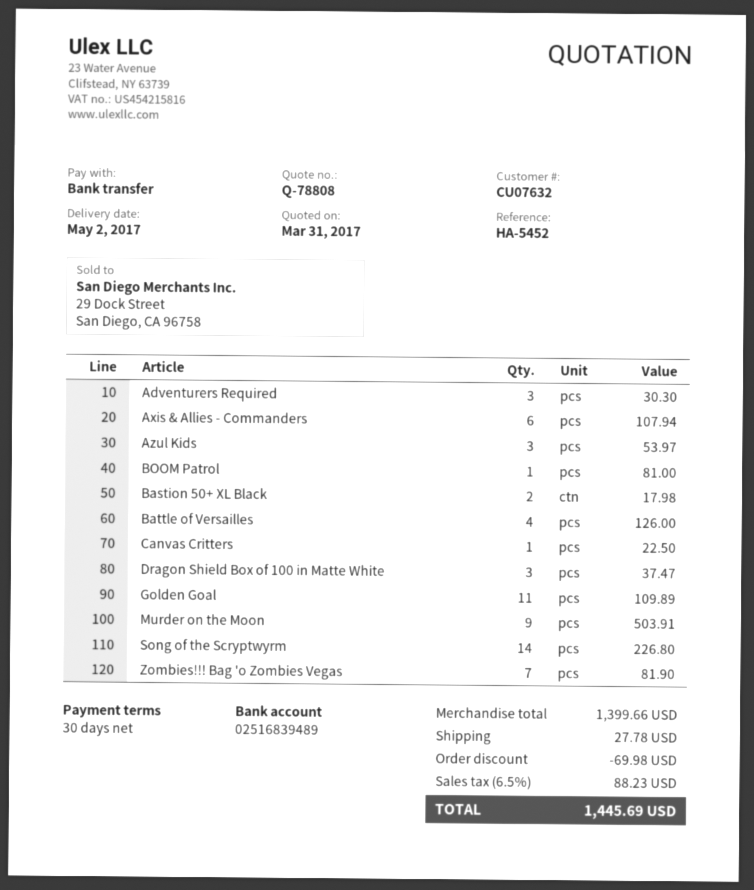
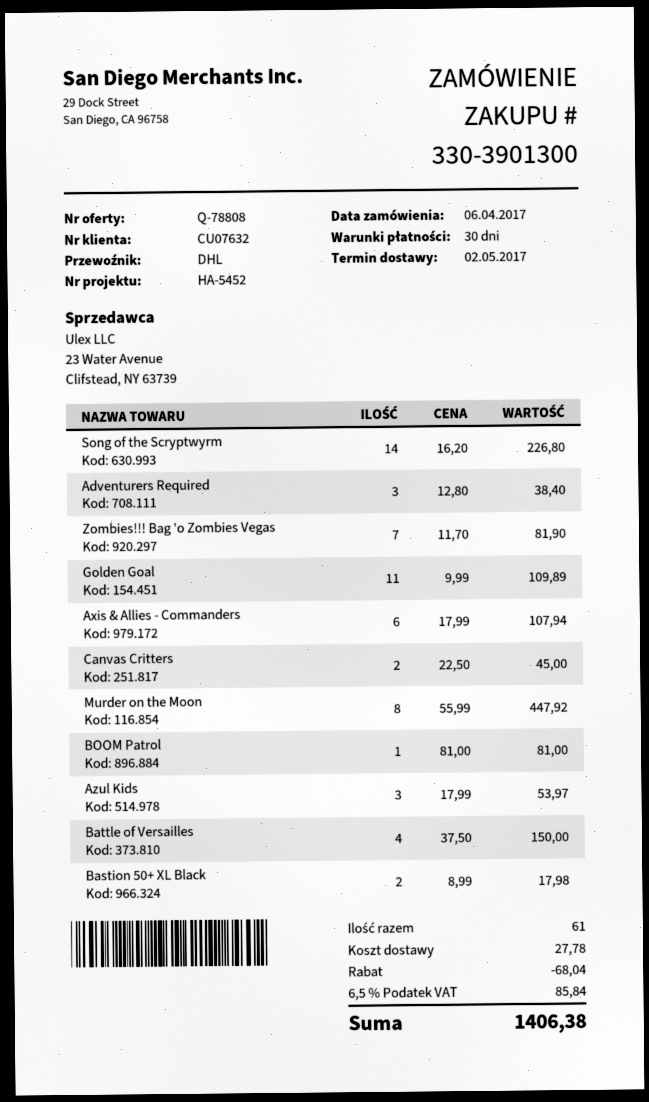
Adventurers Required: 3 for 30.30 -> 3 for 38.40
Battle of Versailles: 4 for 126.00 -> 4 for 150.00
Canvas Critters: 1 for 22.50 -> 2 for 45.00
Dragon Shield Box of 100 in Matte White: 3 for 37.47 -> none
Murder on the Moon: 9 for 503.91 -> 8 for 447.92
discount: 69.98 -> 68.04
tax: 6.5% = 88.23 -> 6.5% = 85.84
total: 1445.69 -> 1406.38

